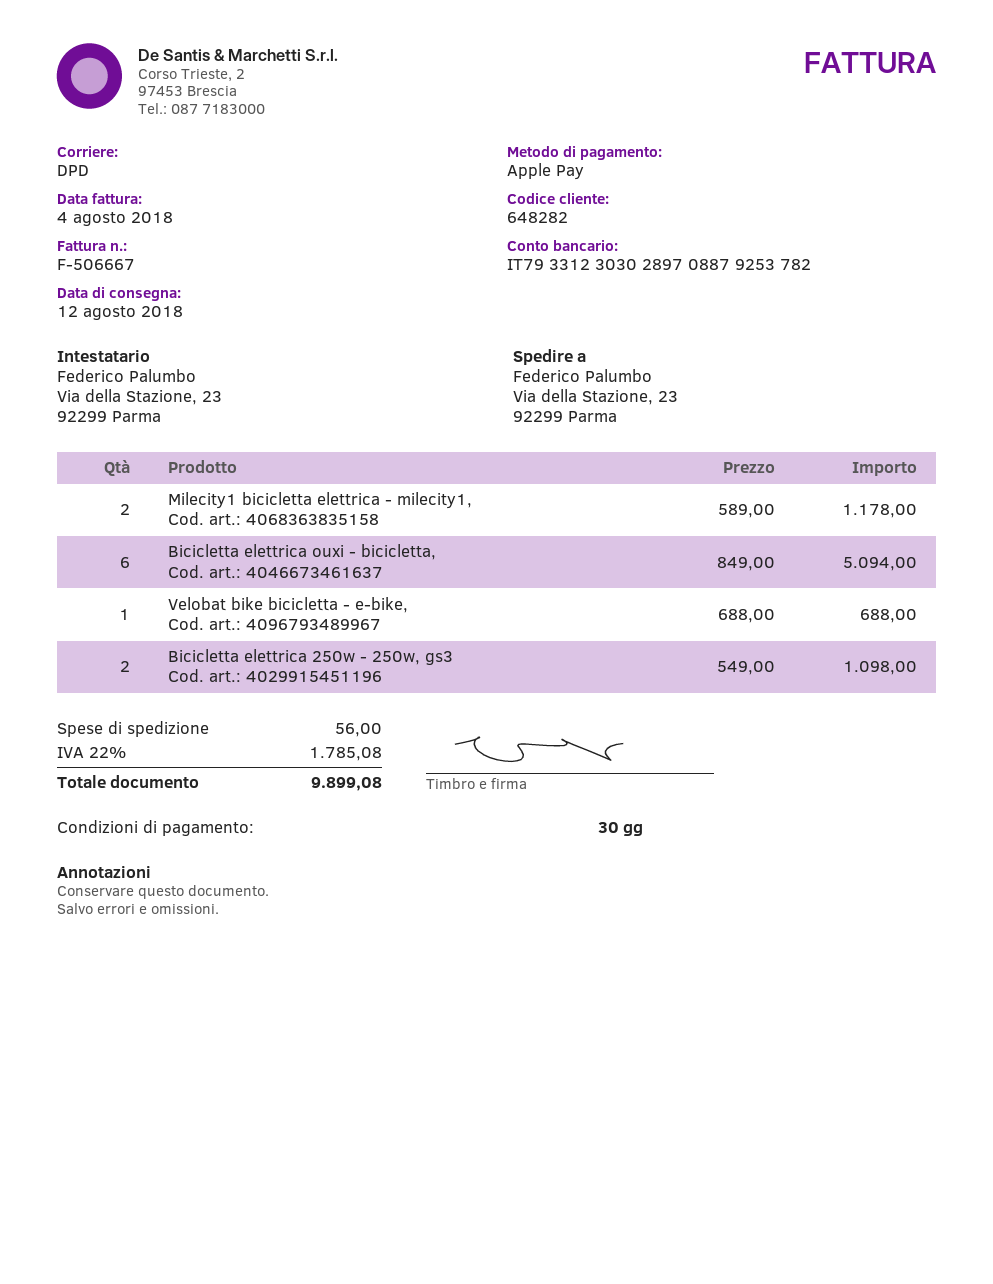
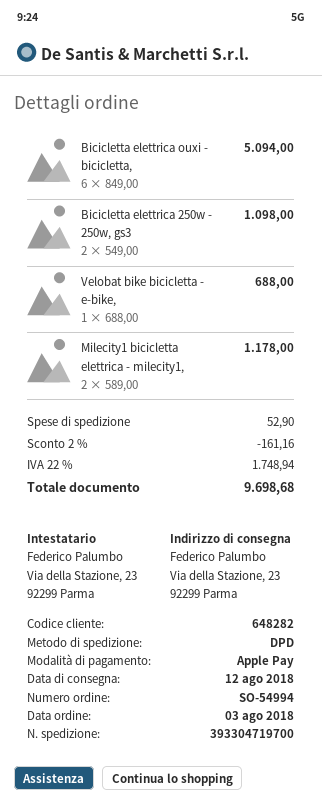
discount: none -> 2% = 161.16
shipping: 56.00 -> 52.90
tax: 22% = 1785.08 -> 22% = 1748.94
total: 9899.08 -> 9698.68

